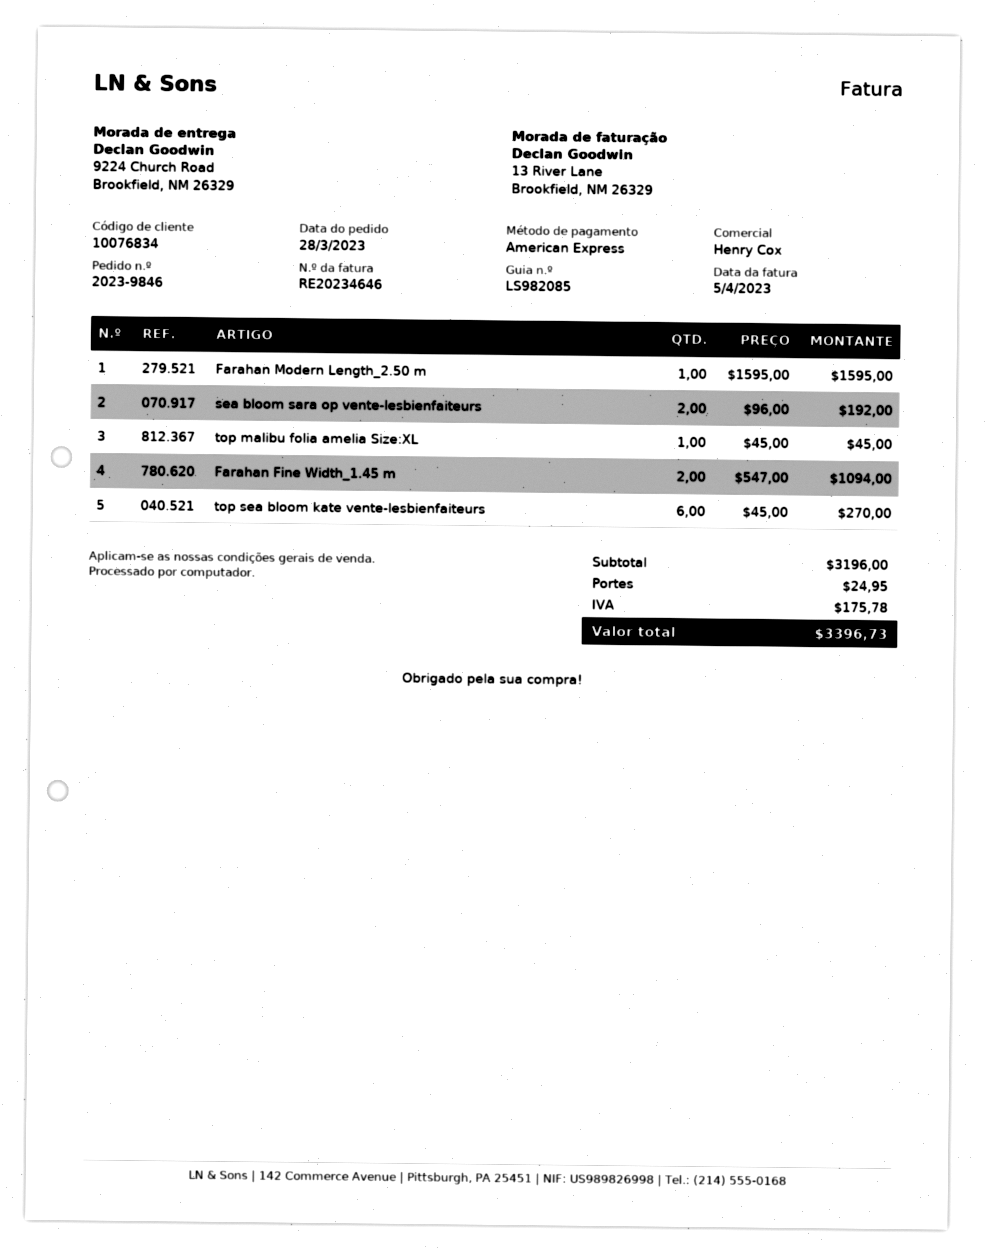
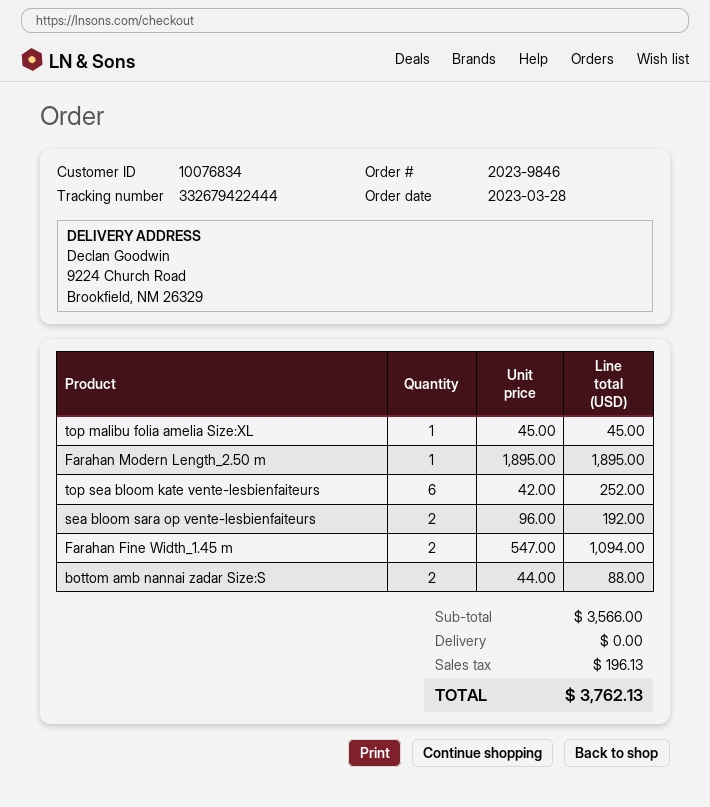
Farahan Modern Length_2.50 m: 1 x 1595.00 = 1595.00 -> 1 x 1895.00 = 1895.00
top sea bloom kate vente-lesbienfaiteurs: 6 x 45.00 = 270.00 -> 6 x 42.00 = 252.00
bottom amb nannai zadar Size:S: none -> 2 x 44.00 = 88.00
subtotal: 3196.00 -> 3566.00
shipping: 24.95 -> 0.00
tax: 175.78 -> 196.13
total: 3396.73 -> 3762.13

